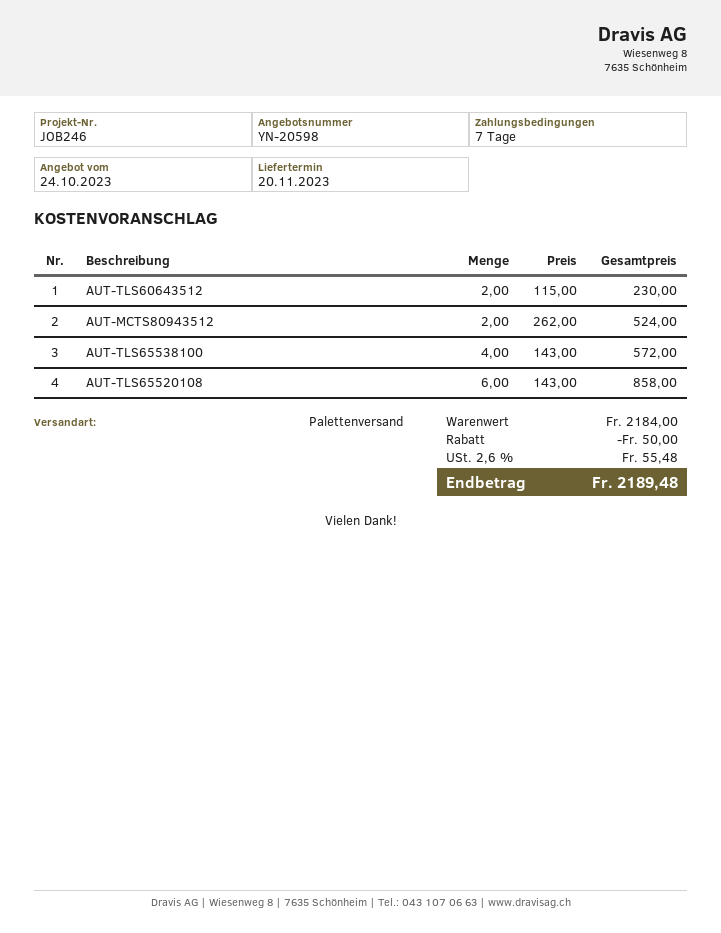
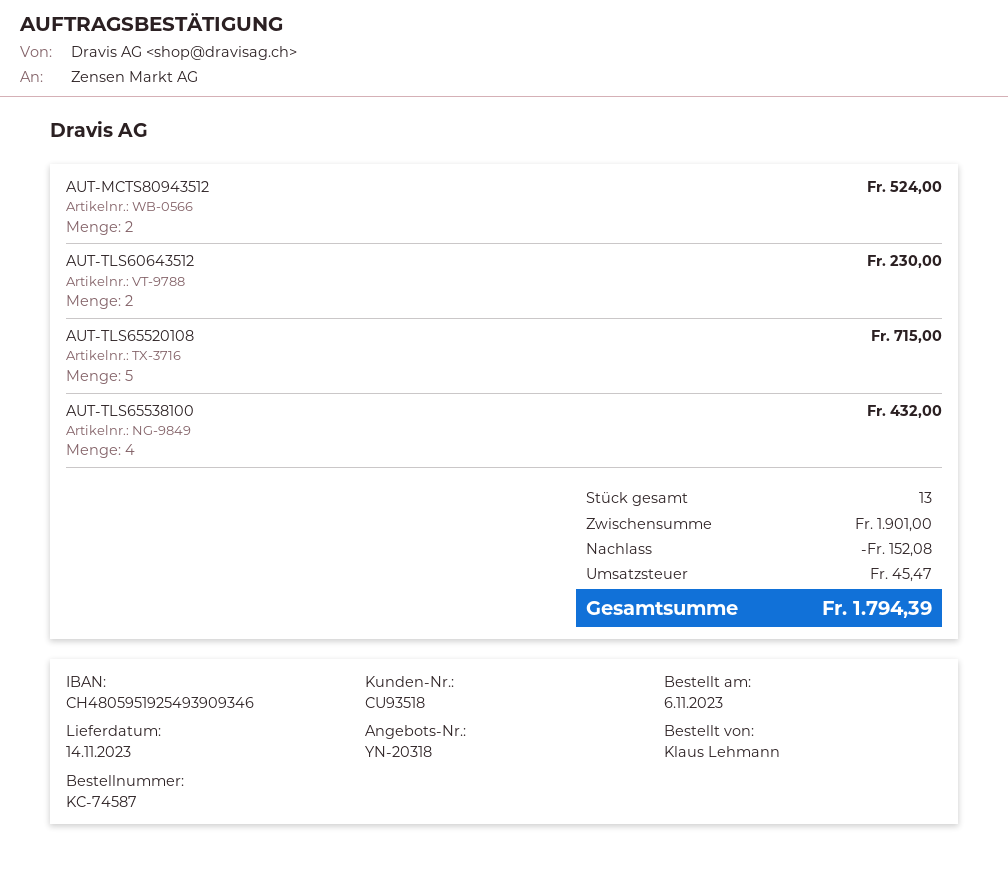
quote number: YN-20598 -> YN-20318
delivery date: 2023-11-20 -> 2023-11-14
AUT-TLS65538100: 4 for 572.00 -> 4 for 432.00
AUT-TLS65520108: 6 for 858.00 -> 5 for 715.00
subtotal: 2184.00 -> 1901.00
discount: 50.00 -> 152.08
tax: 55.48 -> 45.47
total: 2189.48 -> 1794.39

